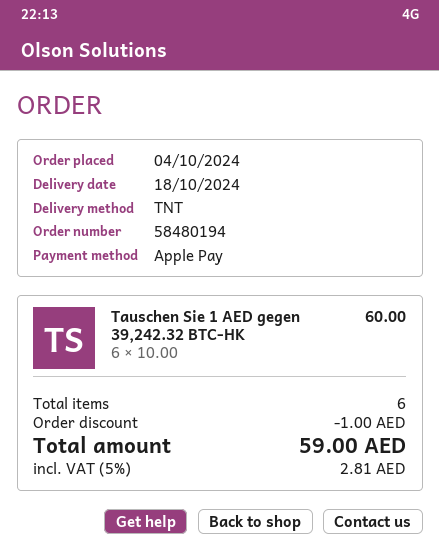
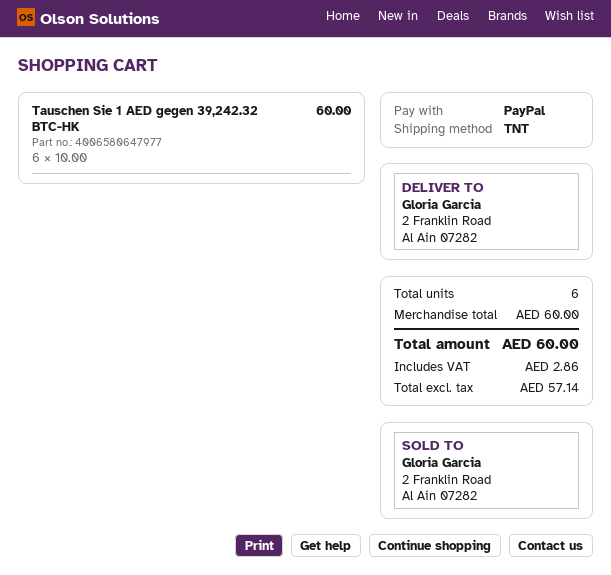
payment method: Apple Pay -> PayPal
discount: 1.00 -> none
tax: 2.81 -> 2.86
total: 59.00 -> 60.00

